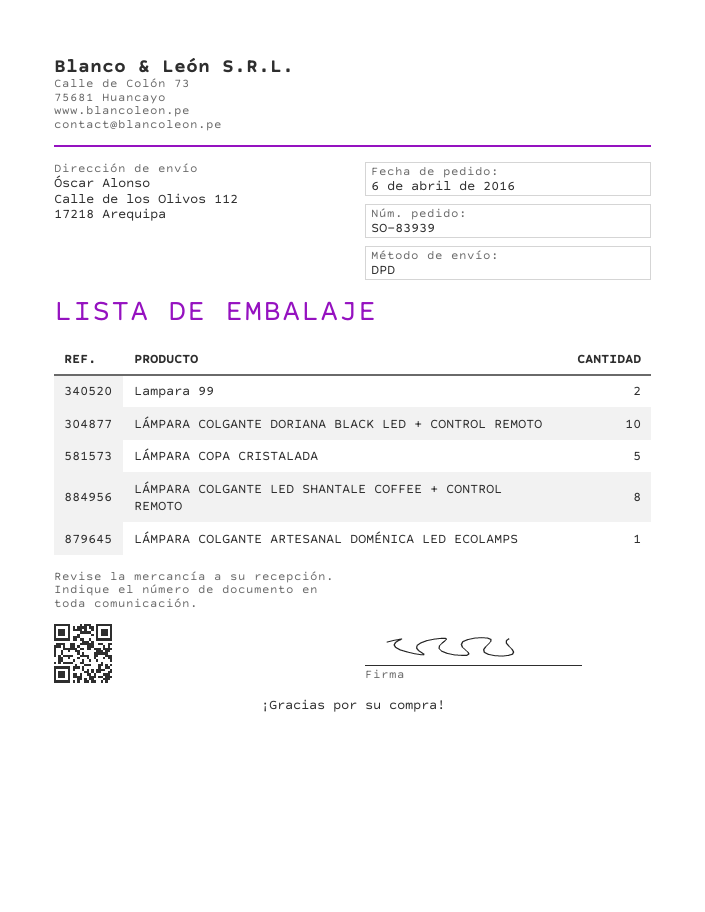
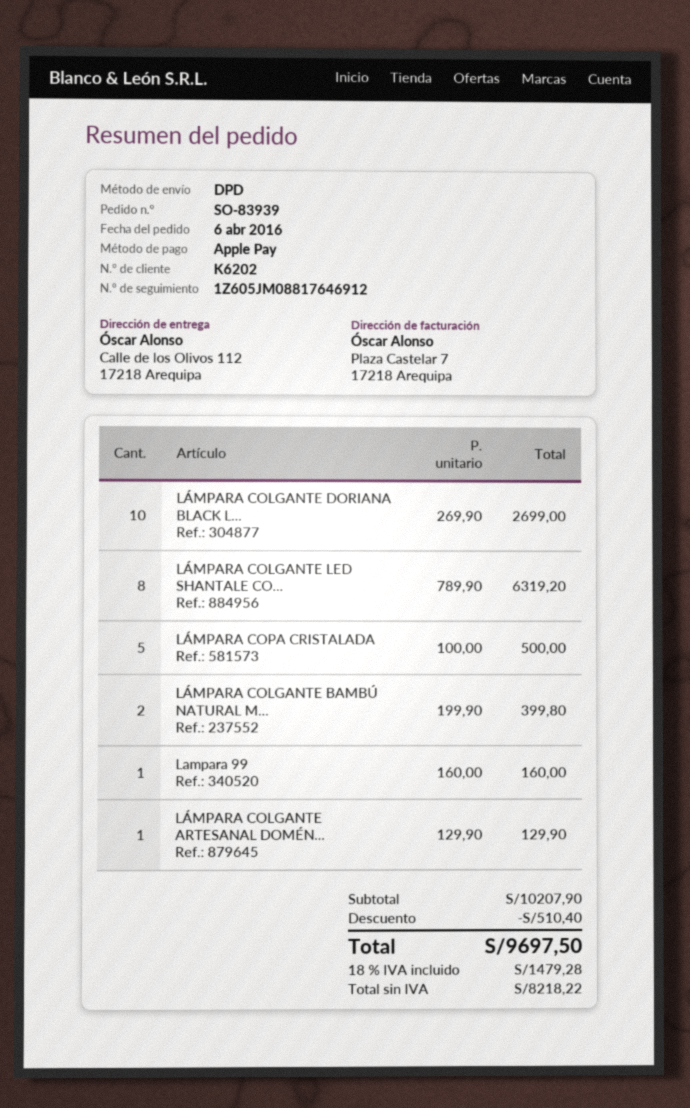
Lampara 99: 2 -> 1
LÁMPARA COLGANTE BAMBÚ NATURAL M...: none -> 2

